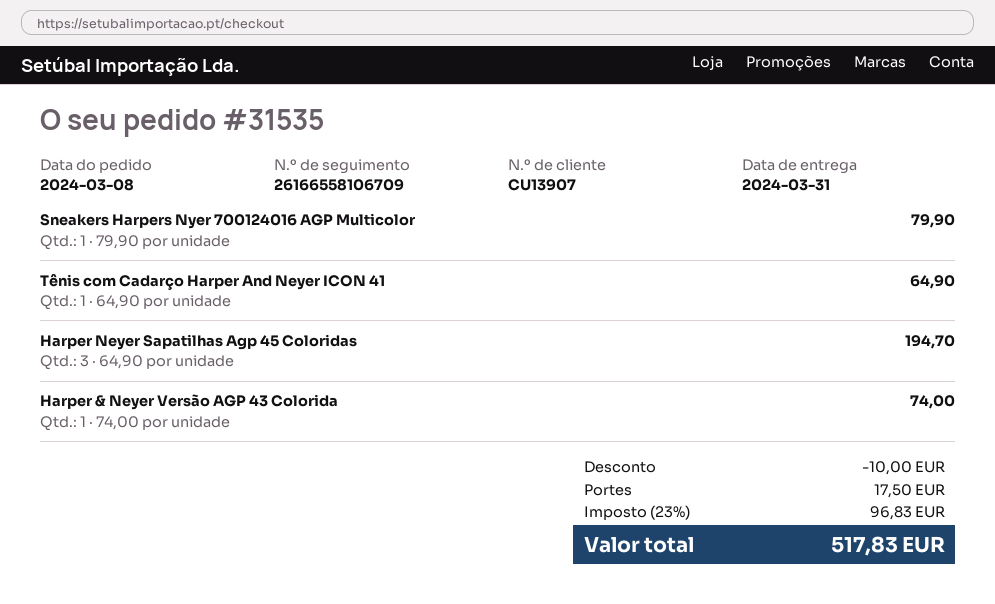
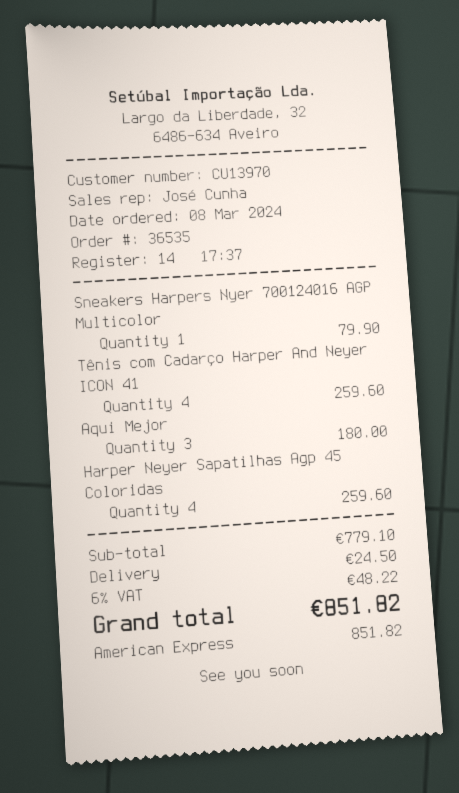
order number: 31535 -> 36535
customer number: CU13907 -> CU13970
Tênis com Cadarço Harper And Neyer ICON 41: 1 for 64.90 -> 4 for 259.60
Harper Neyer Sapatilhas Agp 45 Coloridas: 3 for 194.70 -> 4 for 259.60
Harper & Neyer Versão AGP 43 Colorida: 1 for 74.00 -> none
Aqui Mejor: none -> 3 for 180.00
discount: 10.00 -> none
shipping: 17.50 -> 24.50
tax: 23% = 96.83 -> 6% = 48.22
total: 517.83 -> 851.82

